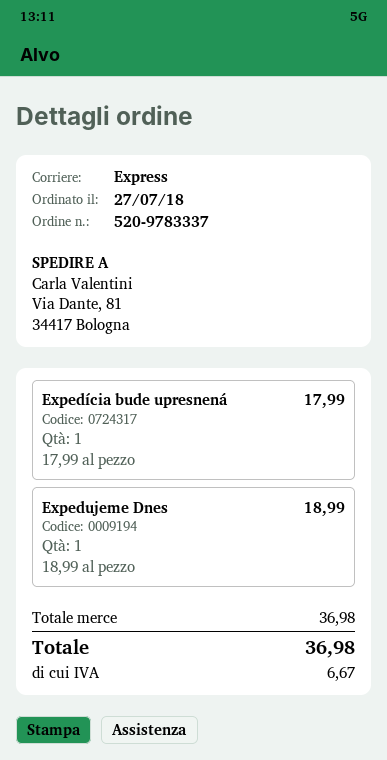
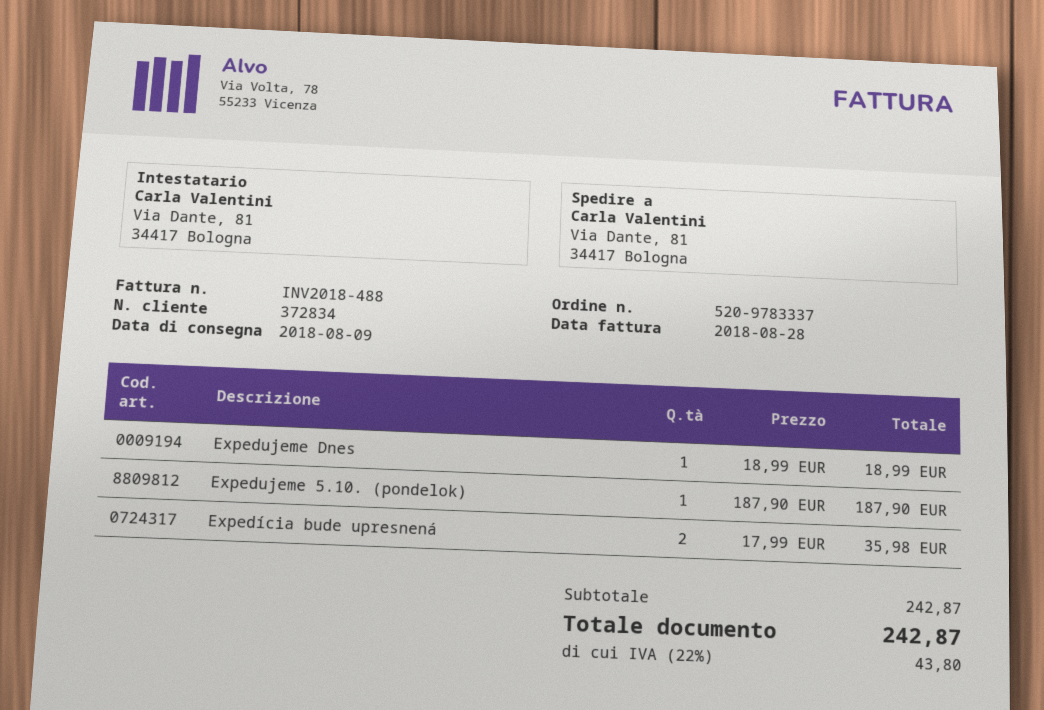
Expedícia bude upresnená: 1 x 17.99 = 17.99 -> 2 x 17.99 = 35.98
Expedujeme 5.10. (pondelok): none -> 1 x 187.90 = 187.90
subtotal: 36.98 -> 242.87
tax: 6.67 -> 43.80
total: 36.98 -> 242.87

